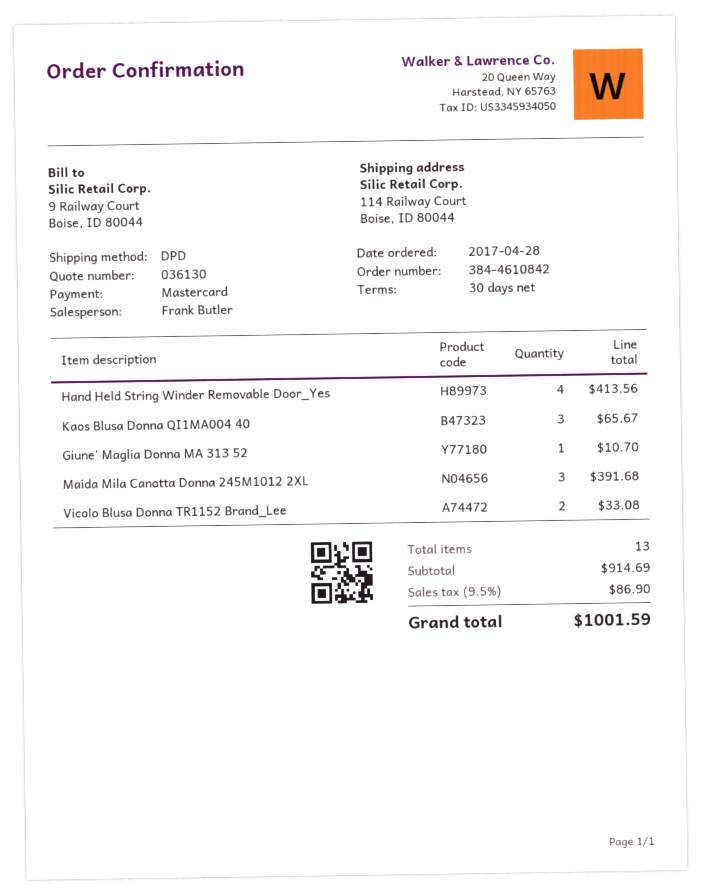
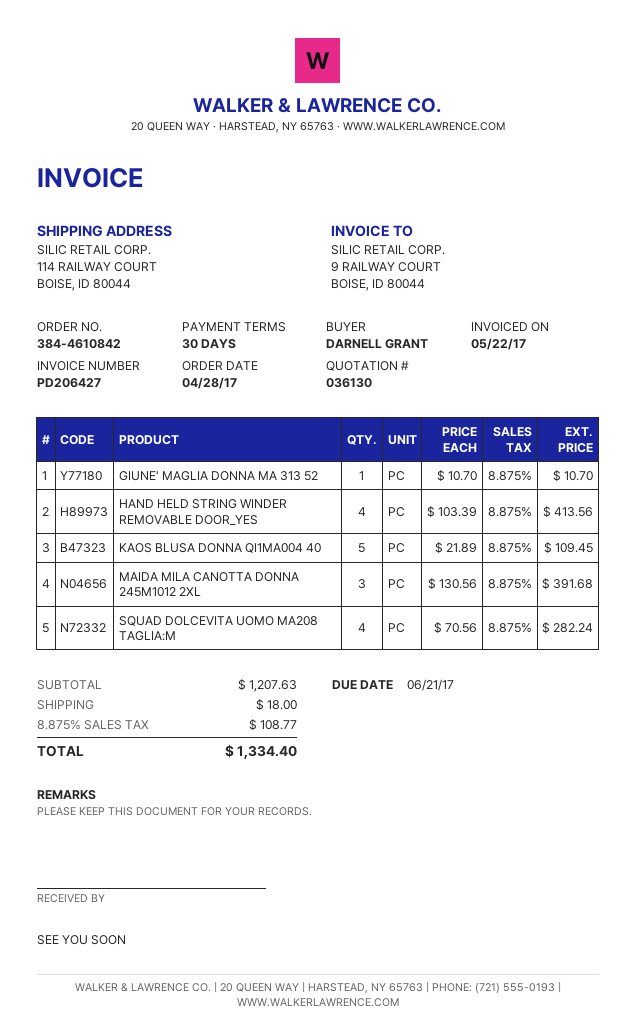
Kaos Blusa Donna QI1MA004 40: 3 for 65.67 -> 5 for 109.45
Vicolo Blusa Donna TR1152 Brand_Lee: 2 for 33.08 -> none
SQUAD DOLCEVITA UOMO MA208 TAGLIA:M: none -> 4 for 282.24
subtotal: 914.69 -> 1207.63
shipping: none -> 18.00
tax: 9.5% = 86.90 -> 8.875% = 108.77
total: 1001.59 -> 1334.40

